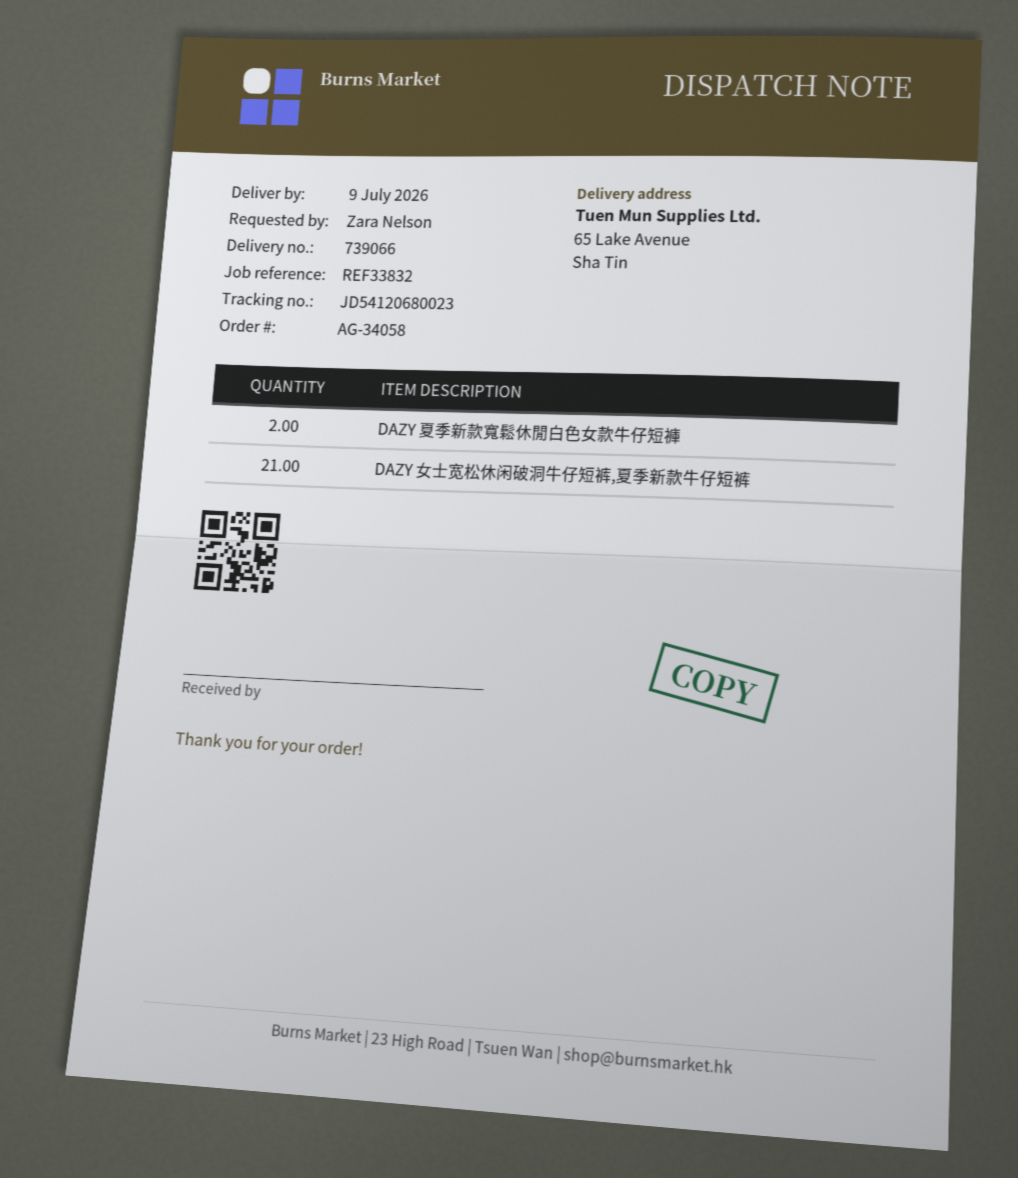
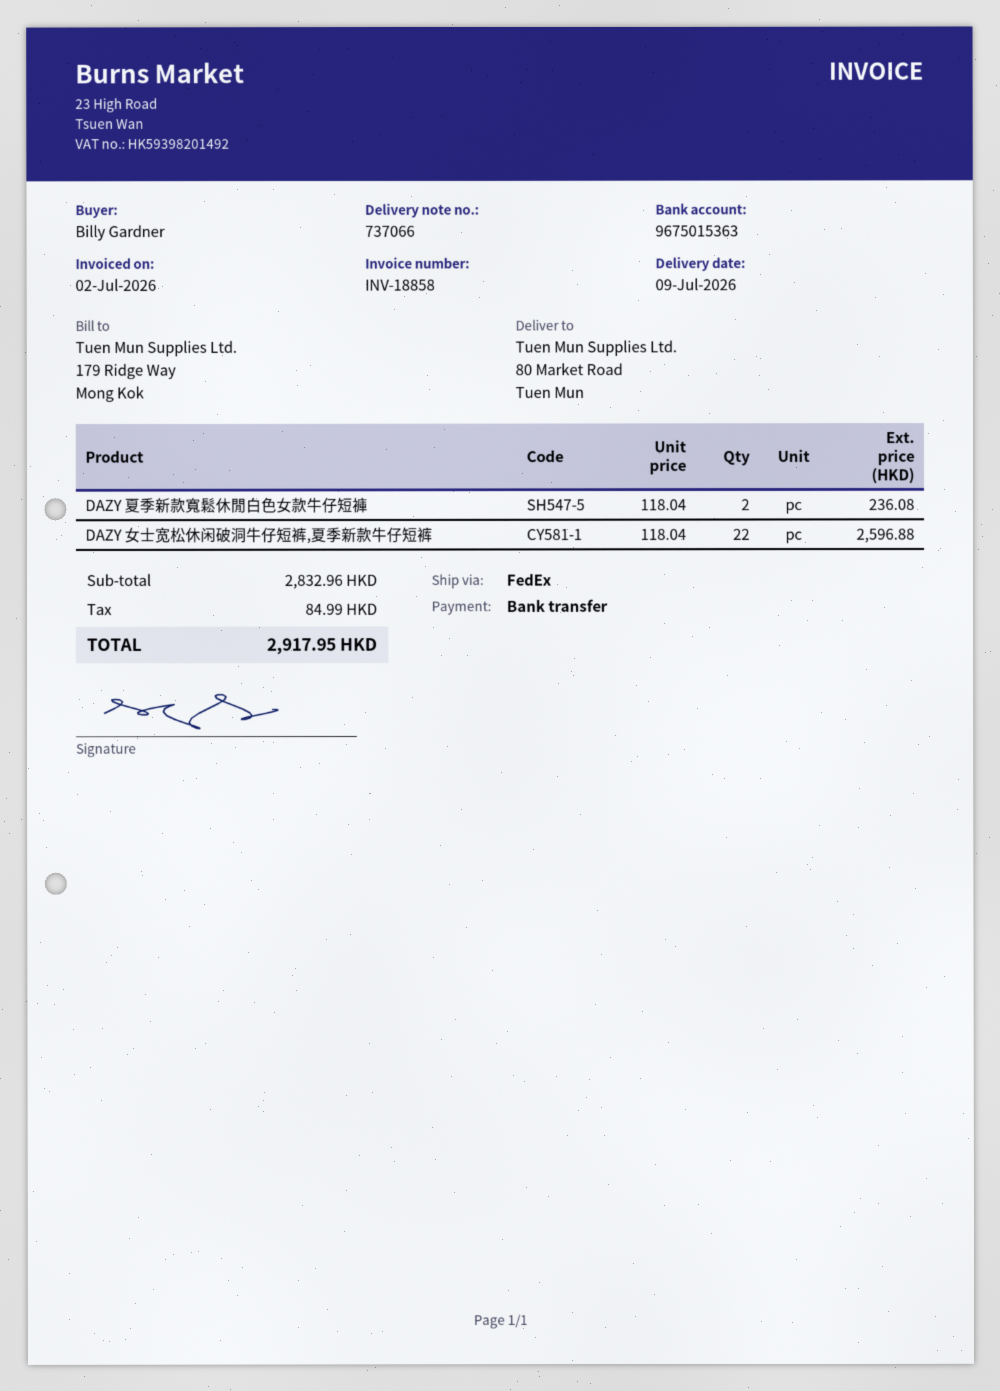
delivery note number: 739066 -> 737066
ordered by: Zara Nelson -> Billy Gardner
ship to: 65 Lake Avenue, Sha Tin -> 80 Market Road, Tuen Mun
DAZY 女士宽松休闲破洞牛仔短裤,夏季新款牛仔短裤: 21 -> 22

